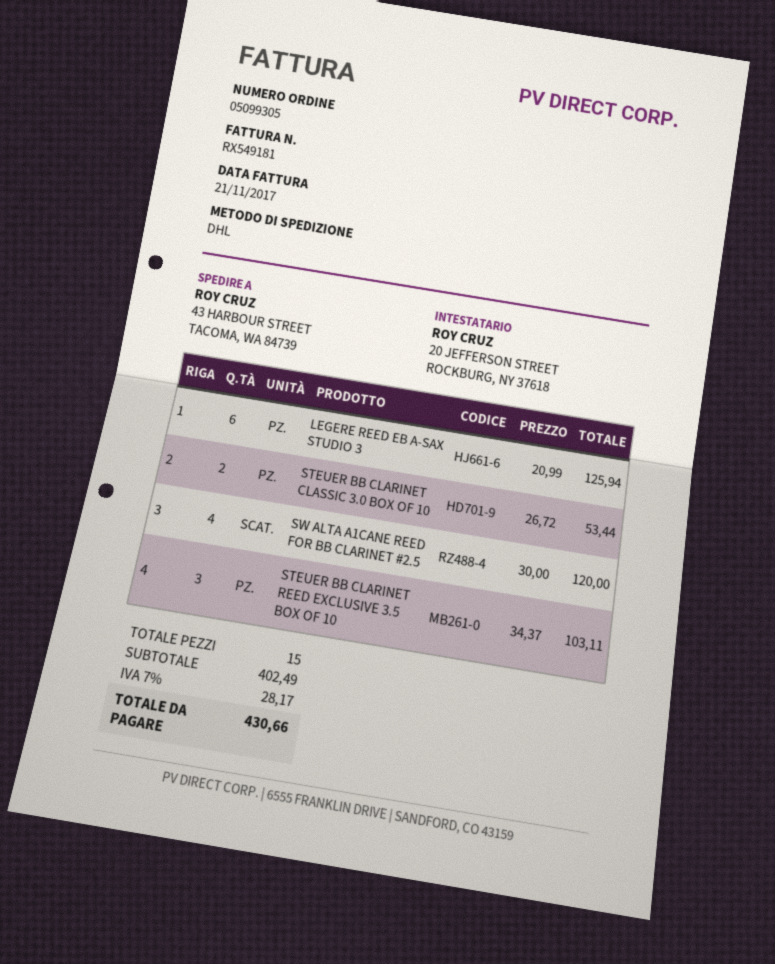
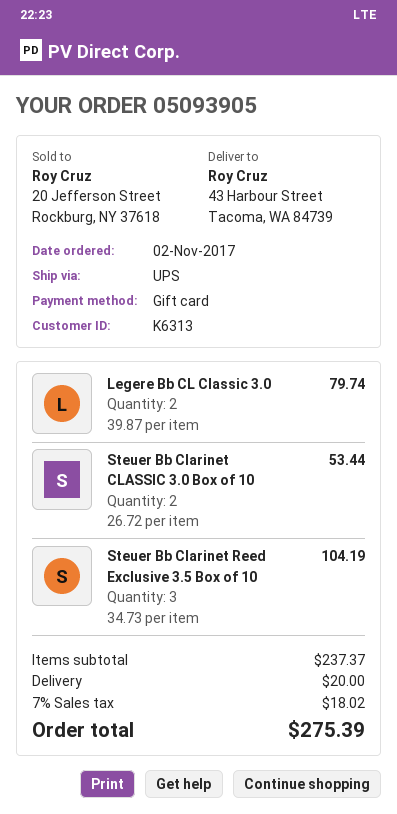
order number: 05099305 -> 05093905
shipping method: DHL -> UPS
LEGERE REED EB A-SAX STUDIO 3: 6 x 20.99 = 125.94 -> none
SW ALTA A1CANE REED FOR BB CLARINET #2.5: 4 x 30.00 = 120.00 -> none
STEUER BB CLARINET REED EXCLUSIVE 3.5 BOX OF 10: 3 x 34.37 = 103.11 -> 3 x 34.73 = 104.19
Legere Bb CL Classic 3.0: none -> 2 x 39.87 = 79.74
subtotal: 402.49 -> 237.37
shipping: none -> 20.00
tax: 7% = 28.17 -> 7% = 18.02
total: 430.66 -> 275.39

